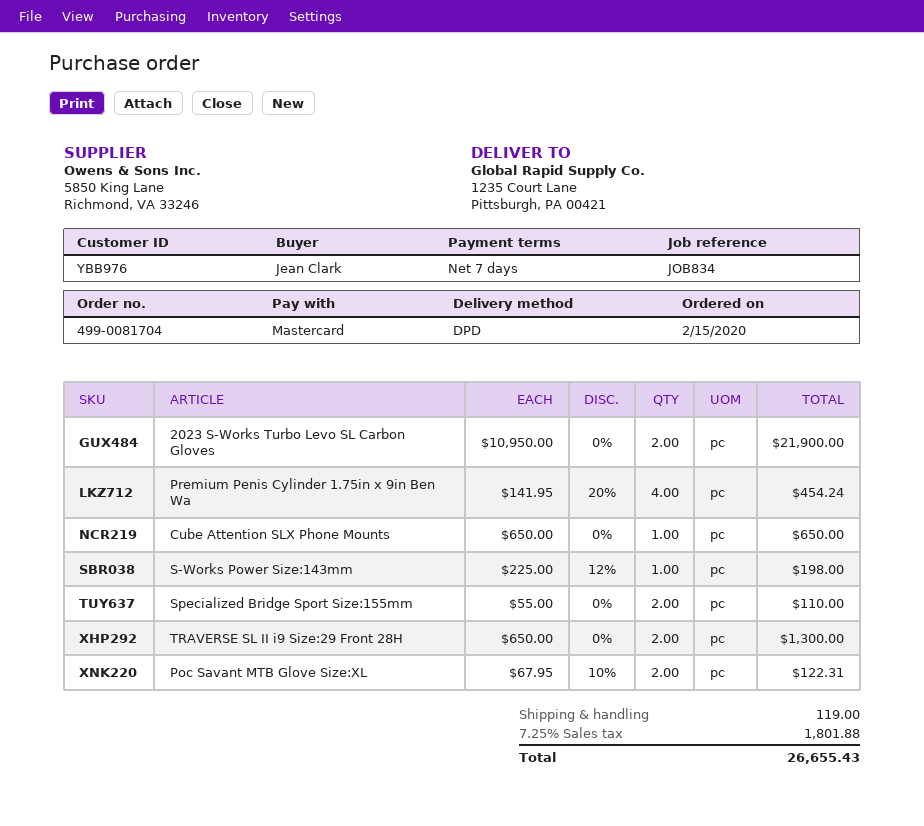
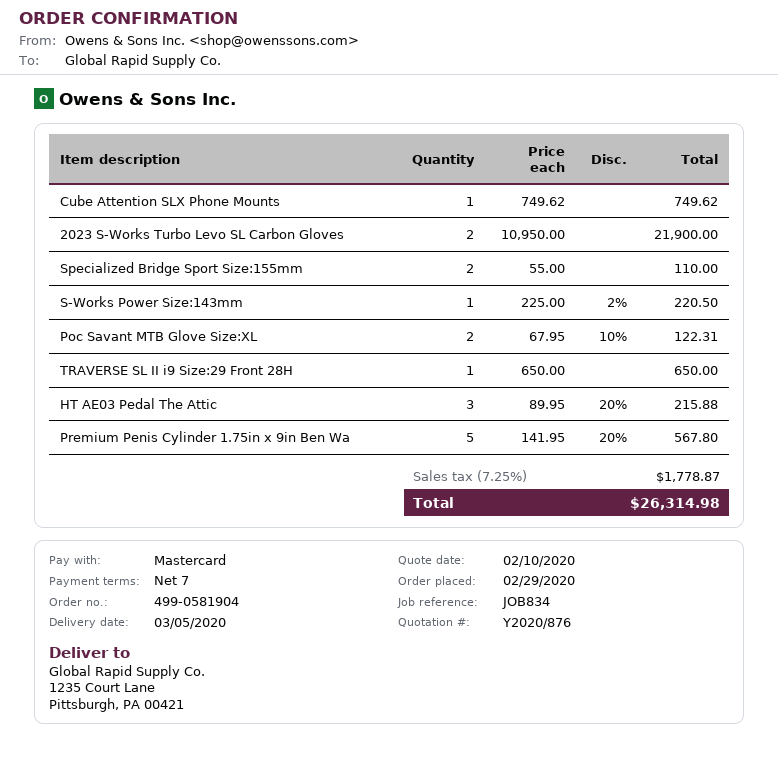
order number: 499-0081704 -> 499-0581904
order date: 2020-02-15 -> 2020-02-29
Premium Penis Cylinder 1.75in x 9in Ben Wa: 4 x 141.95 - 20% = 454.24 -> 5 x 141.95 - 20% = 567.80
Cube Attention SLX Phone Mounts: 1 x 650.00 = 650.00 -> 1 x 749.62 = 749.62
S-Works Power Size:143mm: 1 x 225.00 - 12% = 198.00 -> 1 x 225.00 - 2% = 220.50
TRAVERSE SL II i9 Size:29 Front 28H: 2 x 650.00 = 1300.00 -> 1 x 650.00 = 650.00
HT AE03 Pedal The Attic: none -> 3 x 89.95 - 20% = 215.88
shipping: 119.00 -> none
tax: 7.25% = 1801.88 -> 7.25% = 1778.87
total: 26655.43 -> 26314.98

